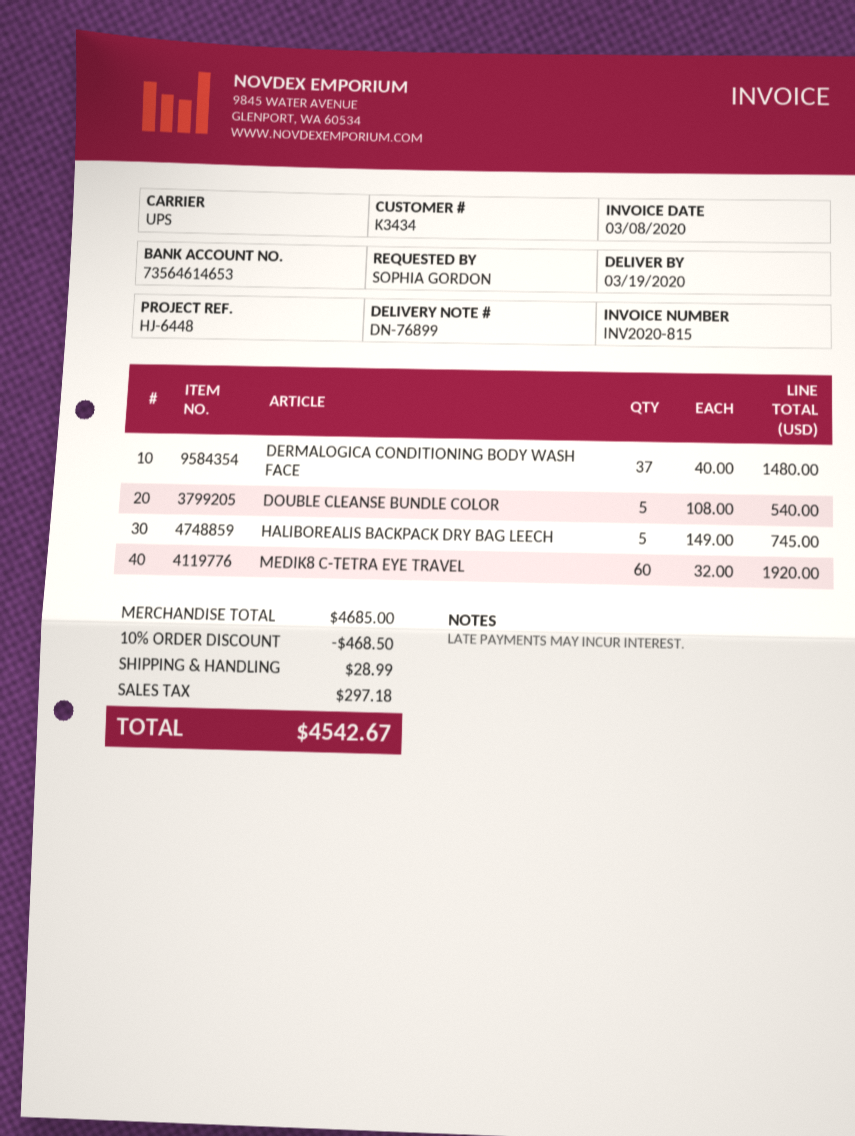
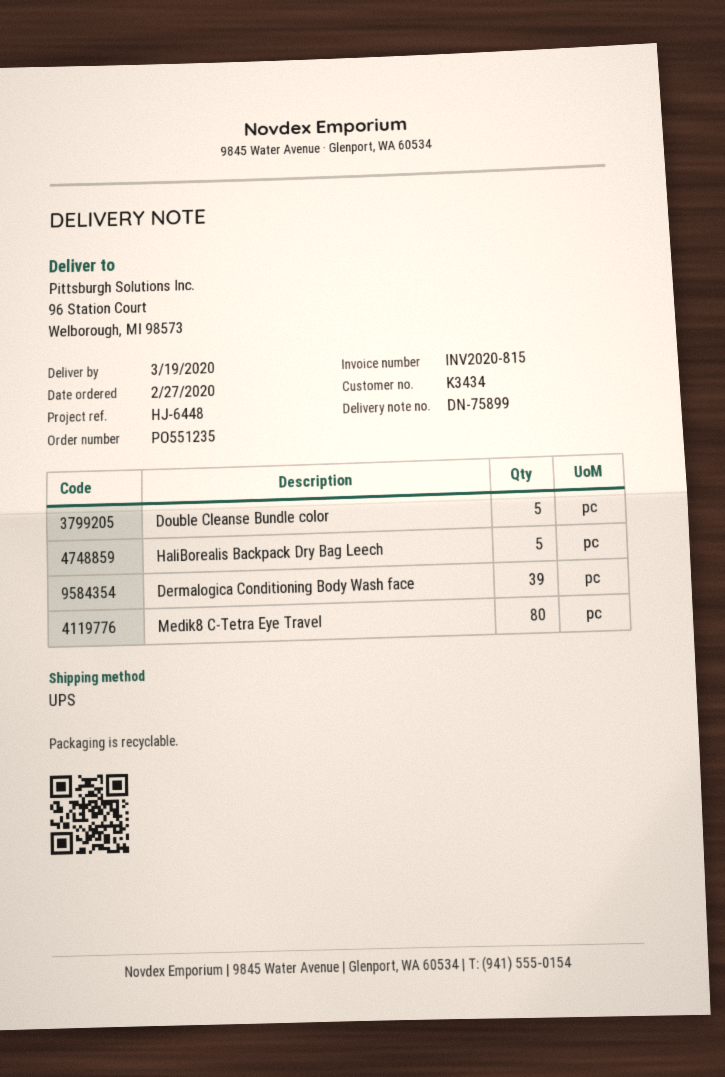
delivery note number: DN-76899 -> DN-75899
DERMALOGICA CONDITIONING BODY WASH FACE: 37 -> 39
MEDIK8 C-TETRA EYE TRAVEL: 60 -> 80

